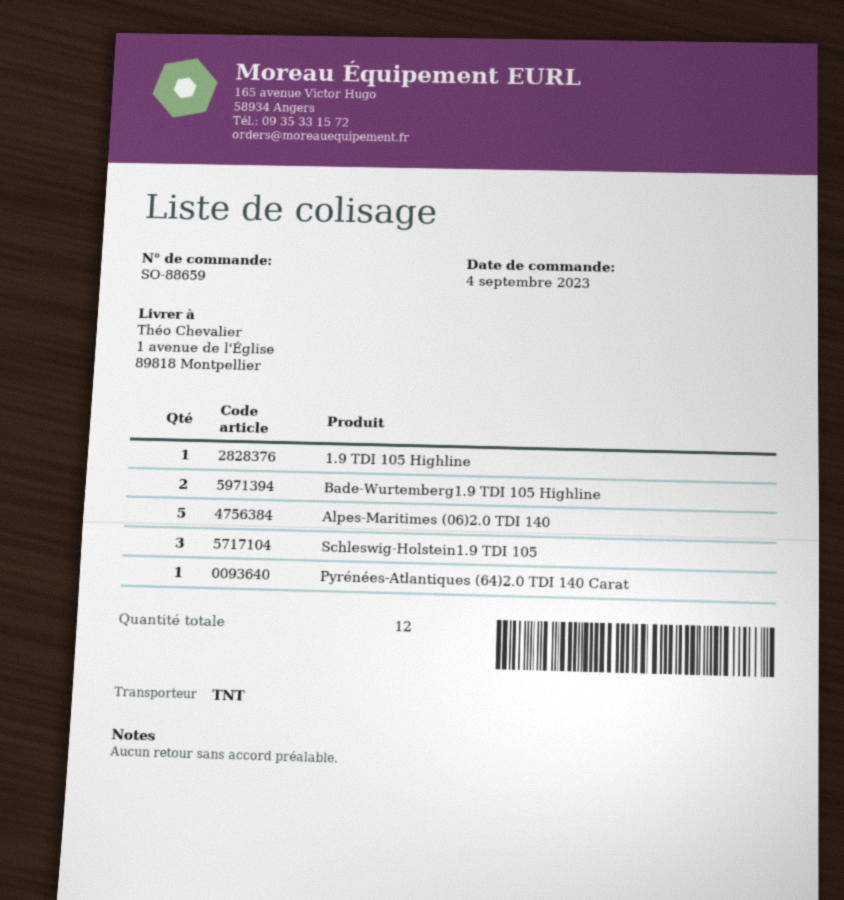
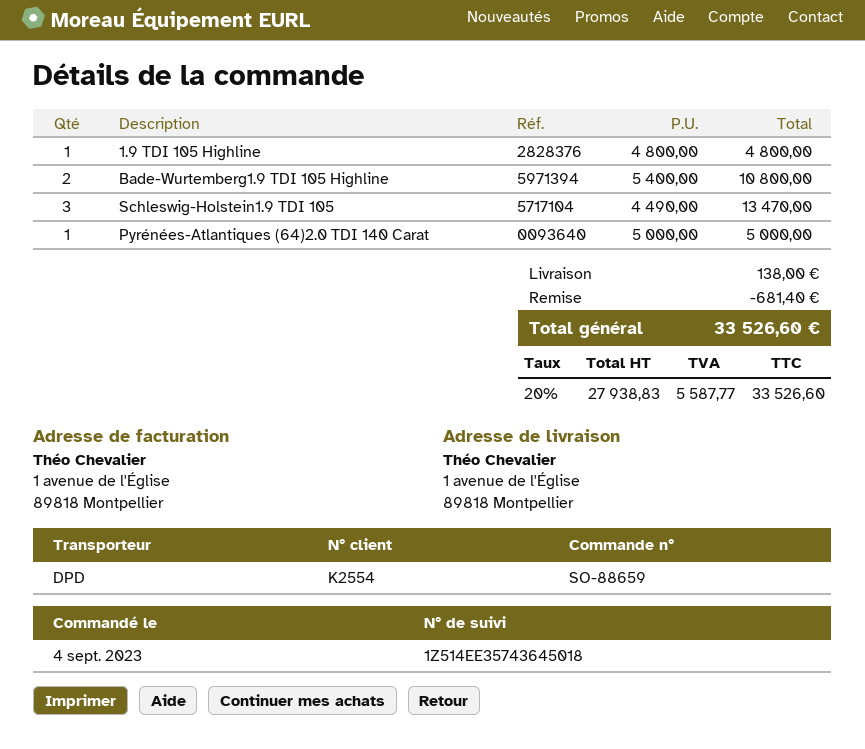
shipping method: TNT -> DPD
Alpes-Maritimes (06)2.0 TDI 140: 5 -> none

